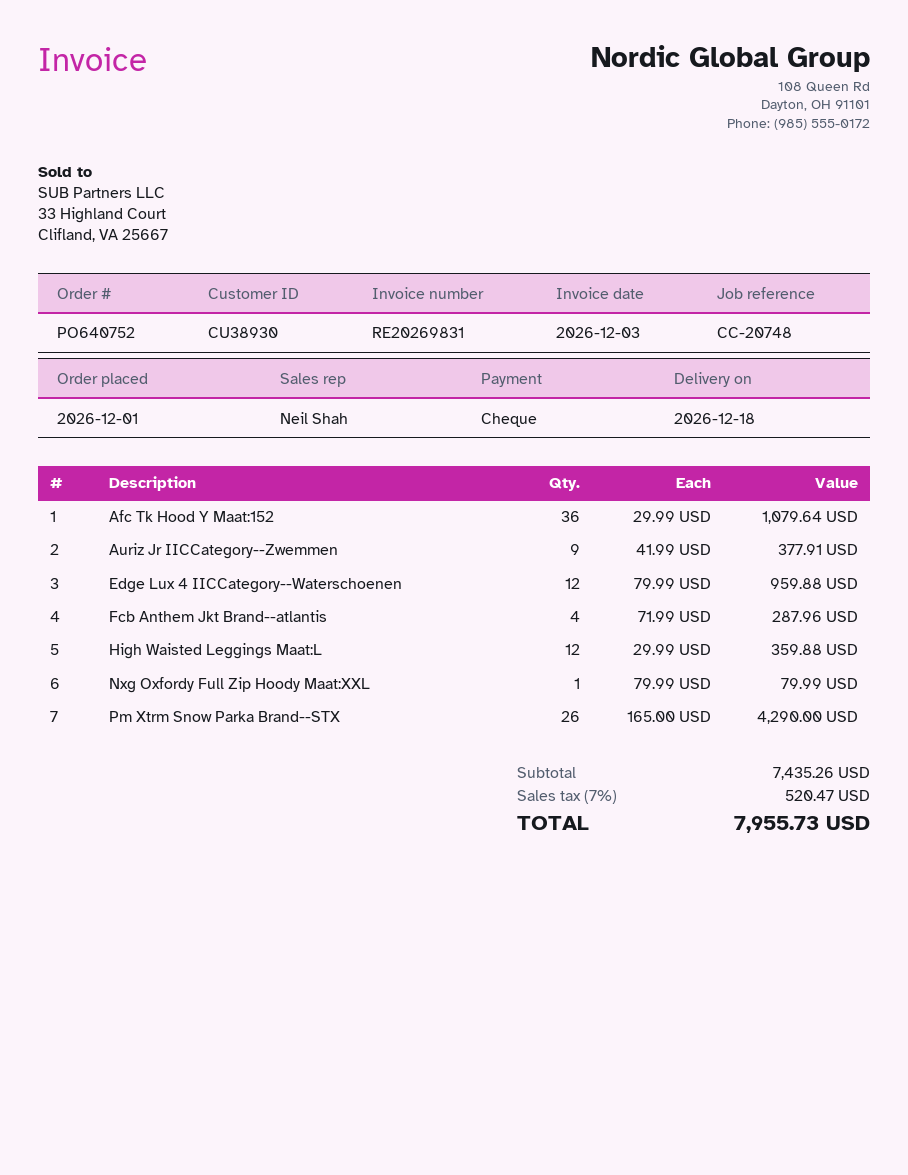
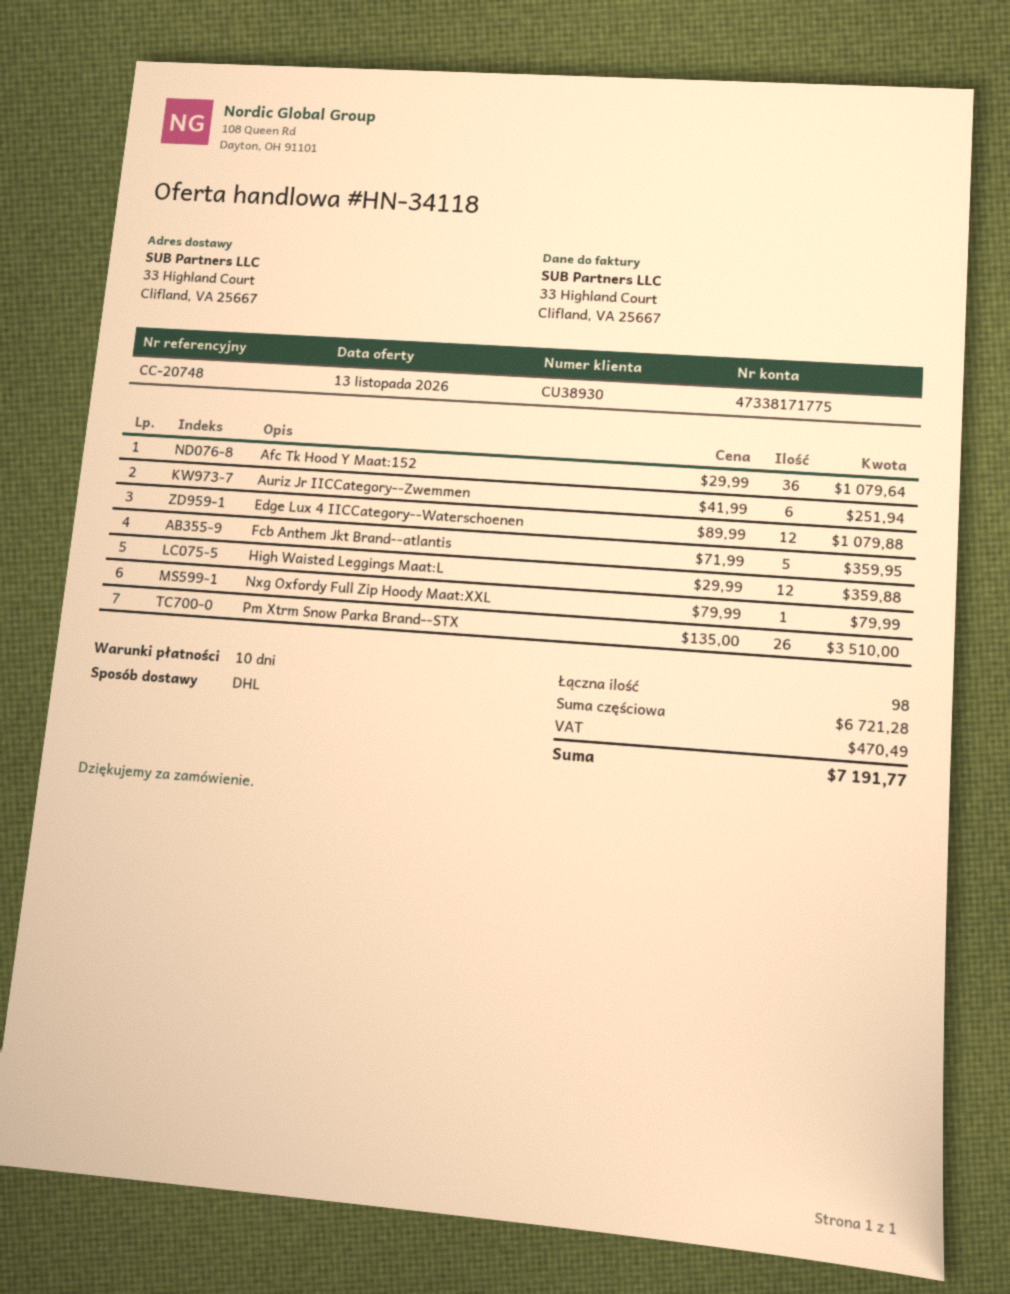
Auriz Jr IICCategory--Zwemmen: 9 x 41.99 = 377.91 -> 6 x 41.99 = 251.94
Edge Lux 4 IICCategory--Waterschoenen: 12 x 79.99 = 959.88 -> 12 x 89.99 = 1079.88
Fcb Anthem Jkt Brand--atlantis: 4 x 71.99 = 287.96 -> 5 x 71.99 = 359.95
Pm Xtrm Snow Parka Brand--STX: 26 x 165.00 = 4290.00 -> 26 x 135.00 = 3510.00
subtotal: 7435.26 -> 6721.28
tax: 520.47 -> 470.49
total: 7955.73 -> 7191.77

